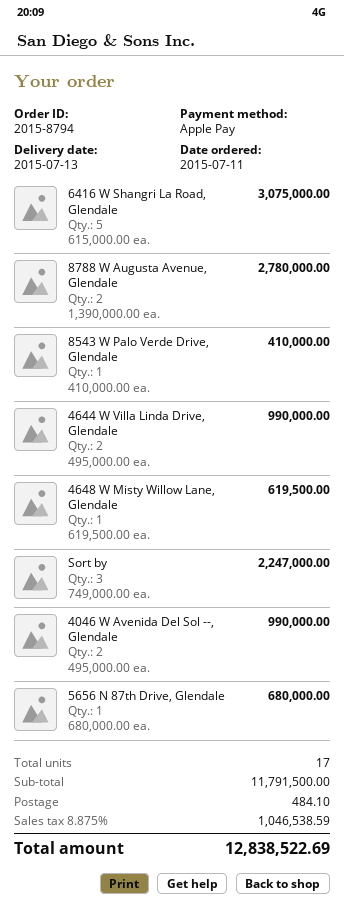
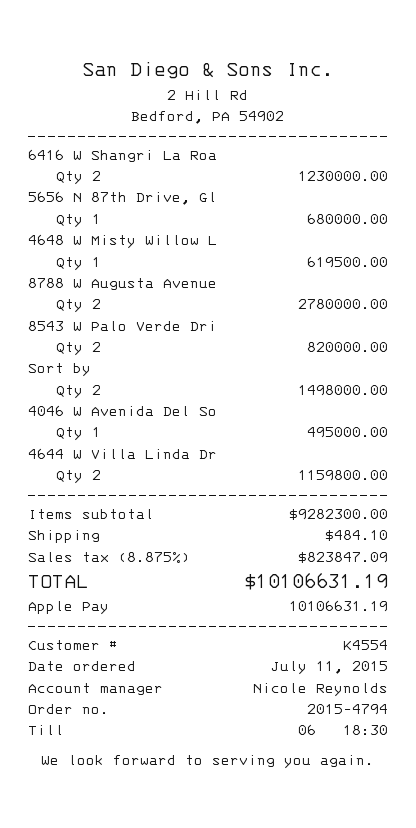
order number: 2015-8794 -> 2015-4794
6416 W Shangri La Road, Glendale: 5 for 3075000.00 -> 2 for 1230000.00
8543 W Palo Verde Drive, Glendale: 1 for 410000.00 -> 2 for 820000.00
4644 W Villa Linda Drive, Glendale: 2 for 990000.00 -> 2 for 1159800.00
Sort by: 3 for 2247000.00 -> 2 for 1498000.00
4046 W Avenida Del Sol --, Glendale: 2 for 990000.00 -> 1 for 495000.00
subtotal: 11791500.00 -> 9282300.00
tax: 8.875% = 1046538.59 -> 8.875% = 823847.09
total: 12838522.69 -> 10106631.19

